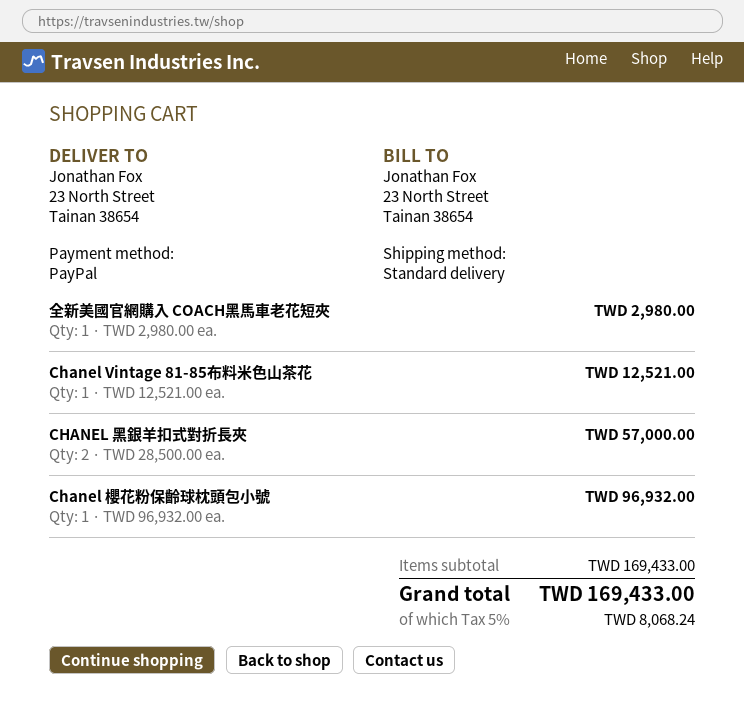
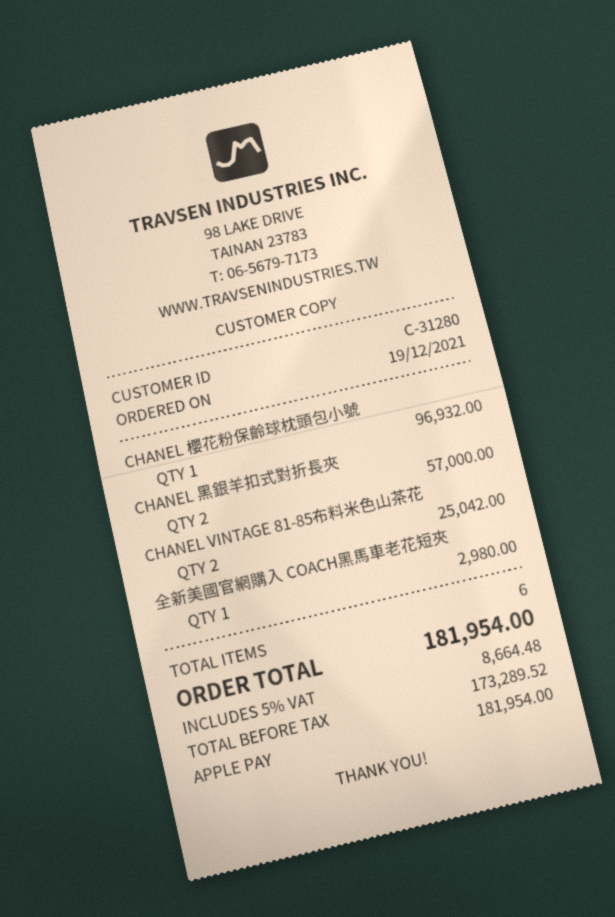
payment method: PayPal -> Apple Pay
Chanel Vintage 81-85布料米色山茶花: 1 for 12521.00 -> 2 for 25042.00
tax: 5% = 8068.24 -> 5% = 8664.48
total: 169433.00 -> 181954.00

